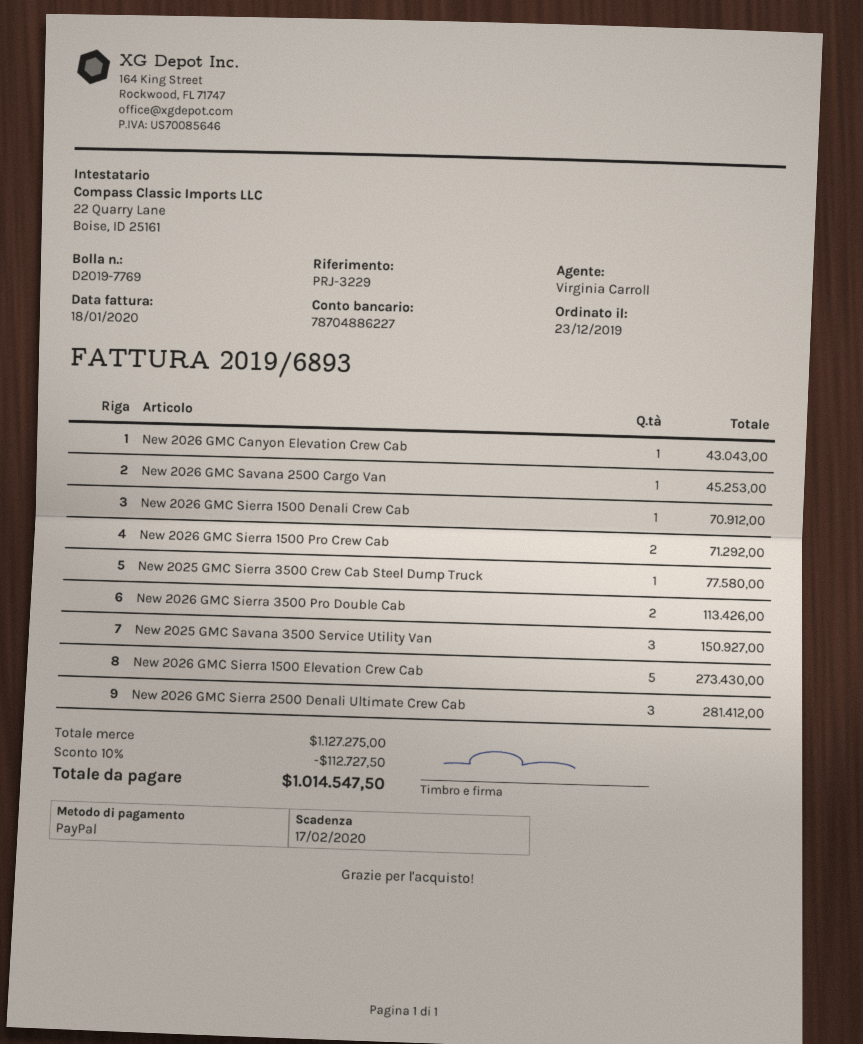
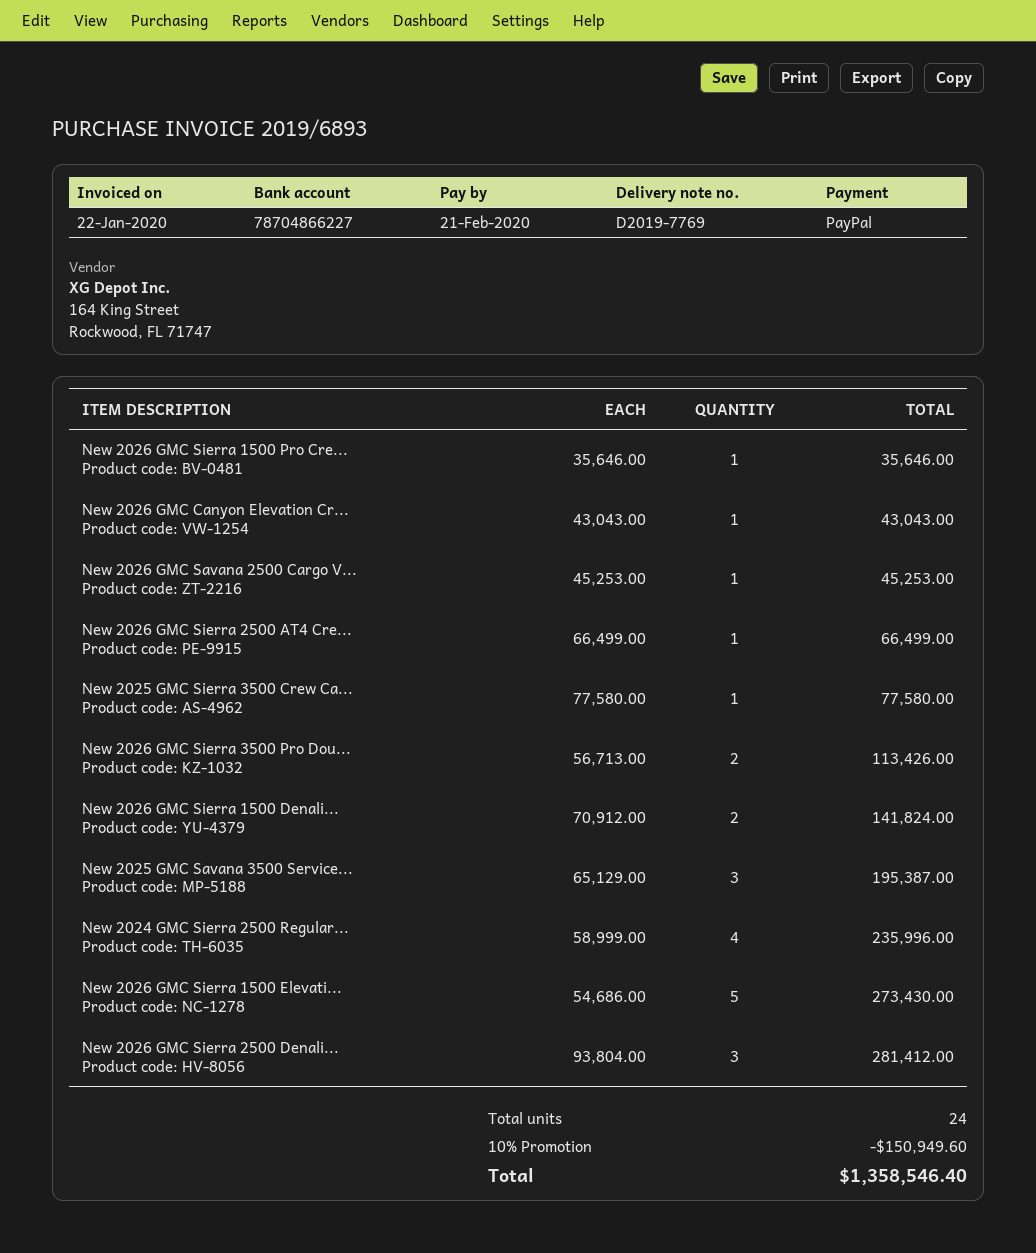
invoice date: 2020-01-18 -> 2020-01-22
due date: 2020-02-17 -> 2020-02-21
bank account: 78704886227 -> 78704866227
New 2026 GMC Sierra 1500 Denali Crew Cab: 1 for 70912.00 -> 2 for 141824.00
New 2026 GMC Sierra 1500 Pro Crew Cab: 2 for 71292.00 -> 1 for 35646.00
New 2025 GMC Savana 3500 Service Utility Van: 3 for 150927.00 -> 3 for 195387.00
New 2026 GMC Sierra 2500 AT4 Cre...: none -> 1 for 66499.00
New 2024 GMC Sierra 2500 Regular...: none -> 4 for 235996.00
discount: 10% = 112727.50 -> 10% = 150949.60
total: 1014547.50 -> 1358546.40

